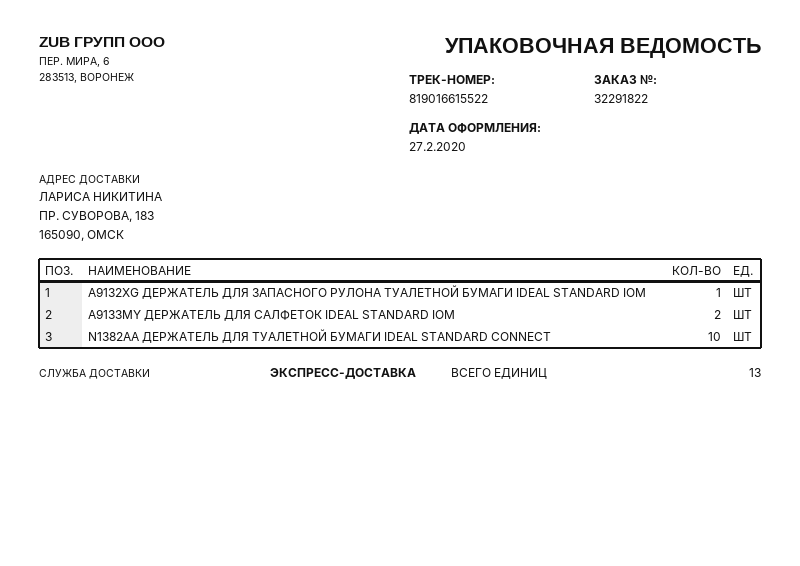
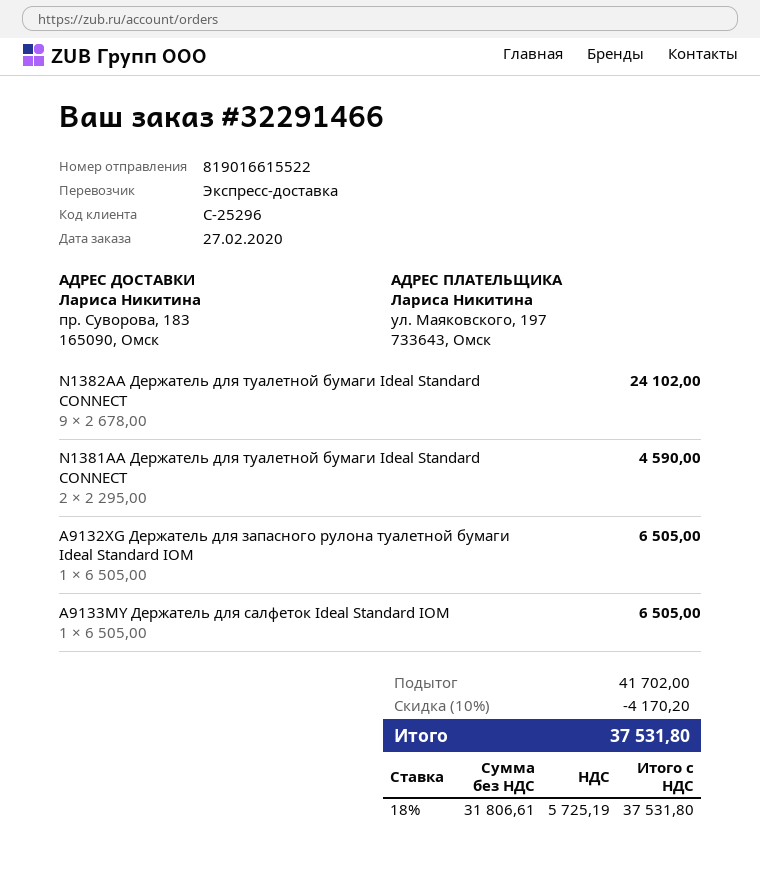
order number: 32291822 -> 32291466
A9133MY ДЕРЖАТЕЛЬ ДЛЯ САЛФЕТОК IDEAL STANDARD IOM: 2 -> 1
N1382AA ДЕРЖАТЕЛЬ ДЛЯ ТУАЛЕТНОЙ БУМАГИ IDEAL STANDARD CONNECT: 10 -> 9
N1381AA Держатель для туалетной бумаги Ideal Standard CONNECT: none -> 2

